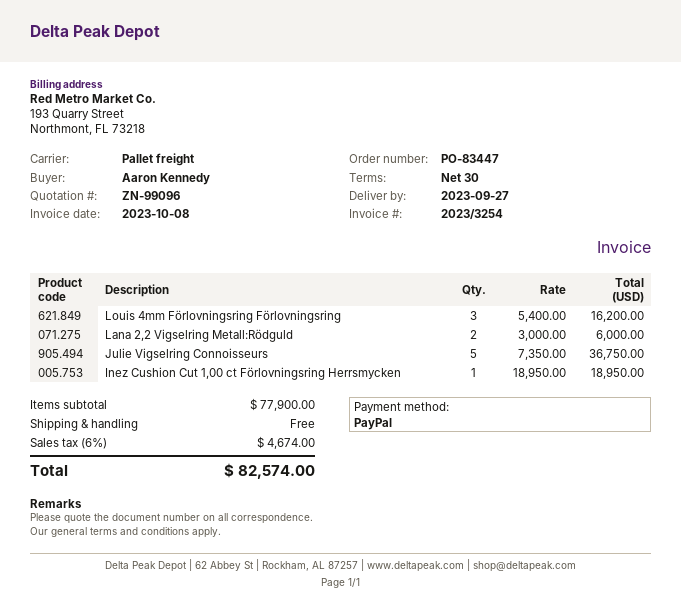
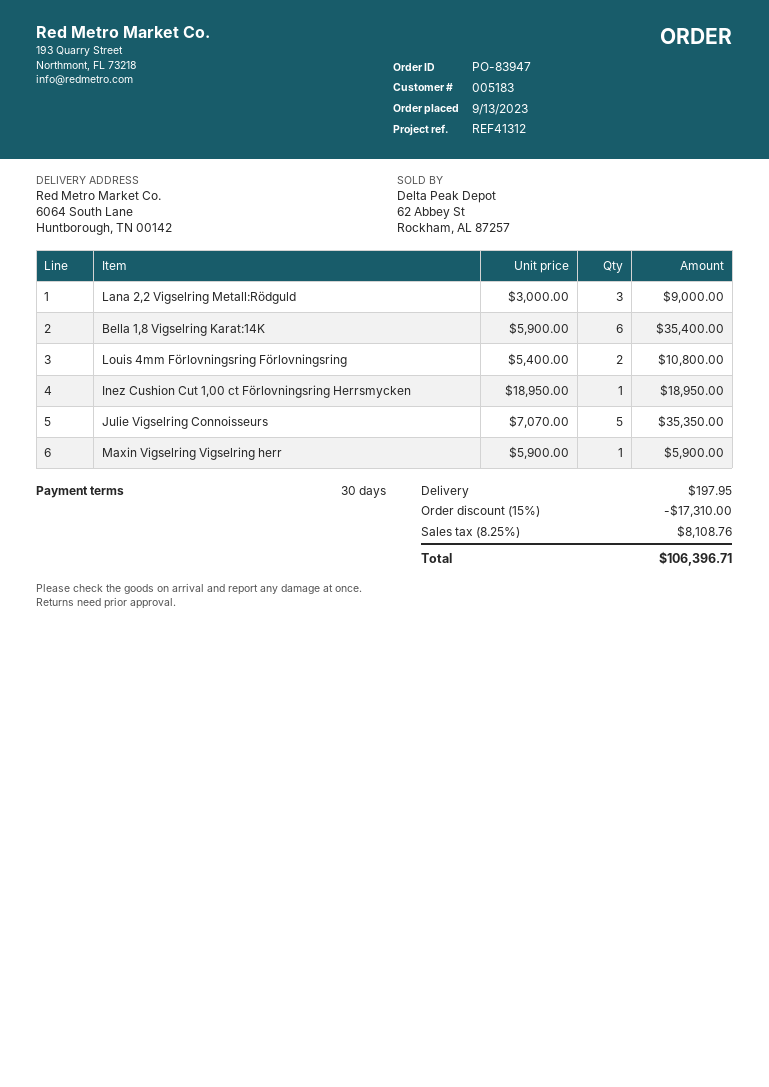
order number: PO-83447 -> PO-83947
Louis 4mm Förlovningsring Förlovningsring: 3 x 5400.00 = 16200.00 -> 2 x 5400.00 = 10800.00
Lana 2,2 Vigselring Metall:Rödguld: 2 x 3000.00 = 6000.00 -> 3 x 3000.00 = 9000.00
Julie Vigselring Connoisseurs: 5 x 7350.00 = 36750.00 -> 5 x 7070.00 = 35350.00
Bella 1,8 Vigselring Karat:14K: none -> 6 x 5900.00 = 35400.00
Maxin Vigselring Vigselring herr: none -> 1 x 5900.00 = 5900.00
discount: none -> 15% = 17310.00
shipping: 0.00 -> 197.95
tax: 6% = 4674.00 -> 8.25% = 8108.76
total: 82574.00 -> 106396.71

